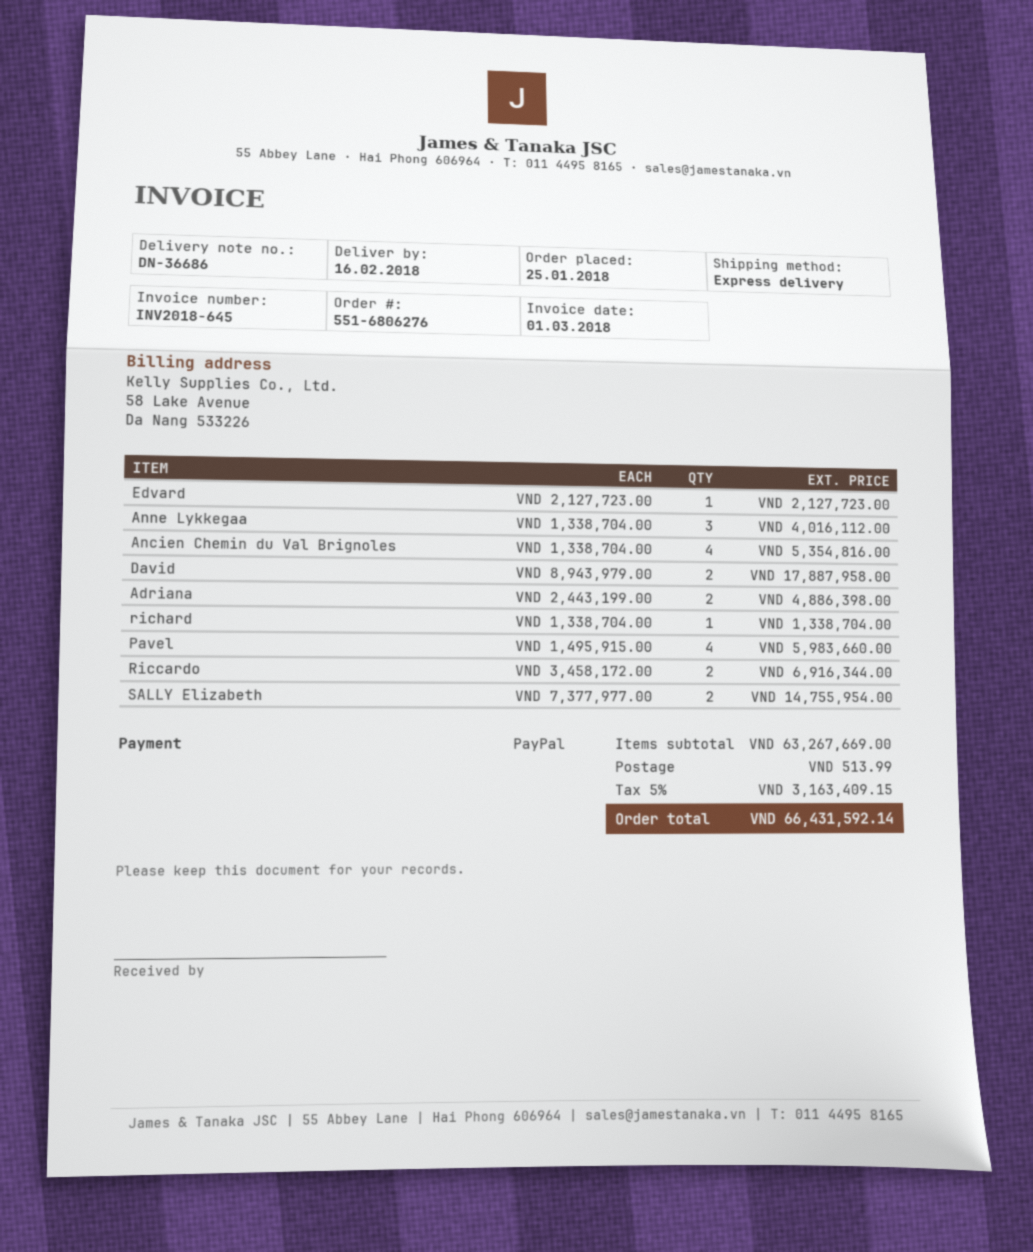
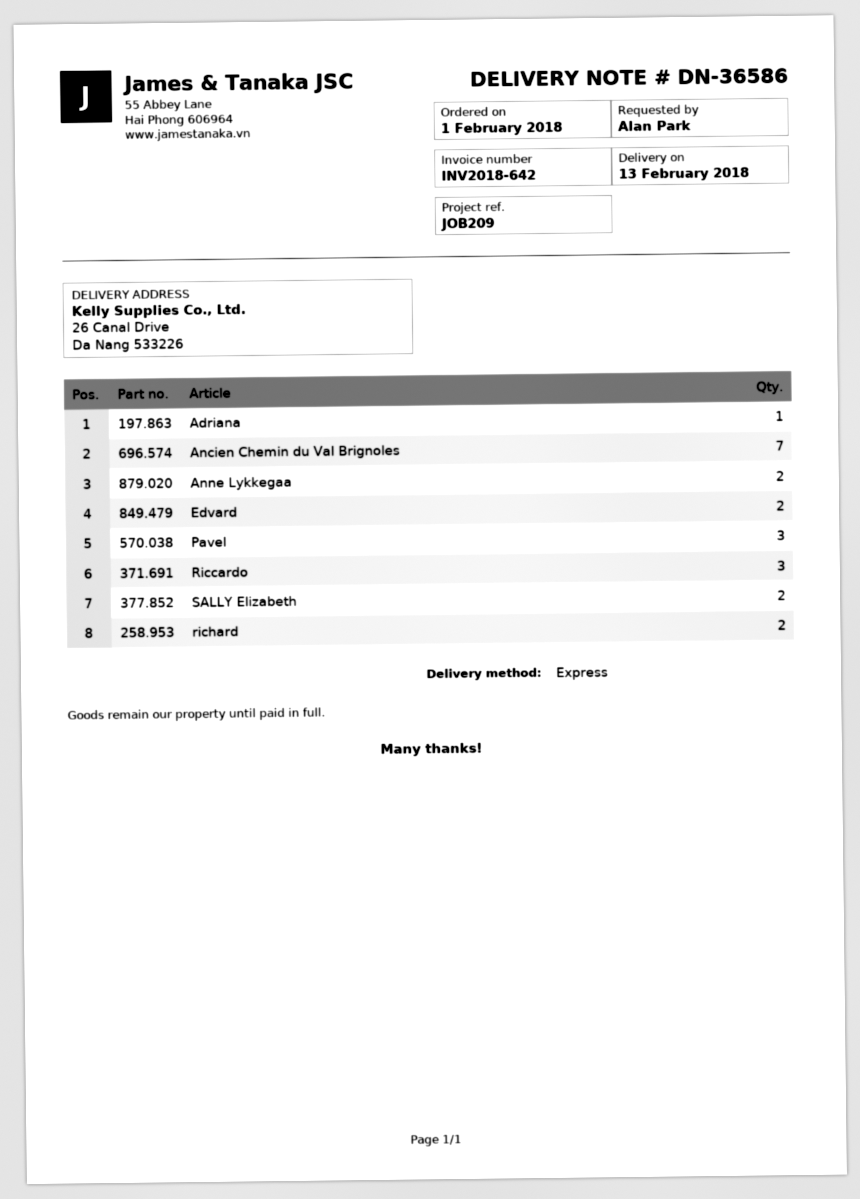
order date: 2018-01-25 -> 2018-02-01
delivery note number: DN-36686 -> DN-36586
delivery date: 2018-02-16 -> 2018-02-13
invoice number: INV2018-645 -> INV2018-642
Edvard: 1 -> 2
Anne Lykkegaa: 3 -> 2
Ancien Chemin du Val Brignoles: 4 -> 7
David: 2 -> none
Adriana: 2 -> 1
richard: 1 -> 2
Pavel: 4 -> 3
Riccardo: 2 -> 3

